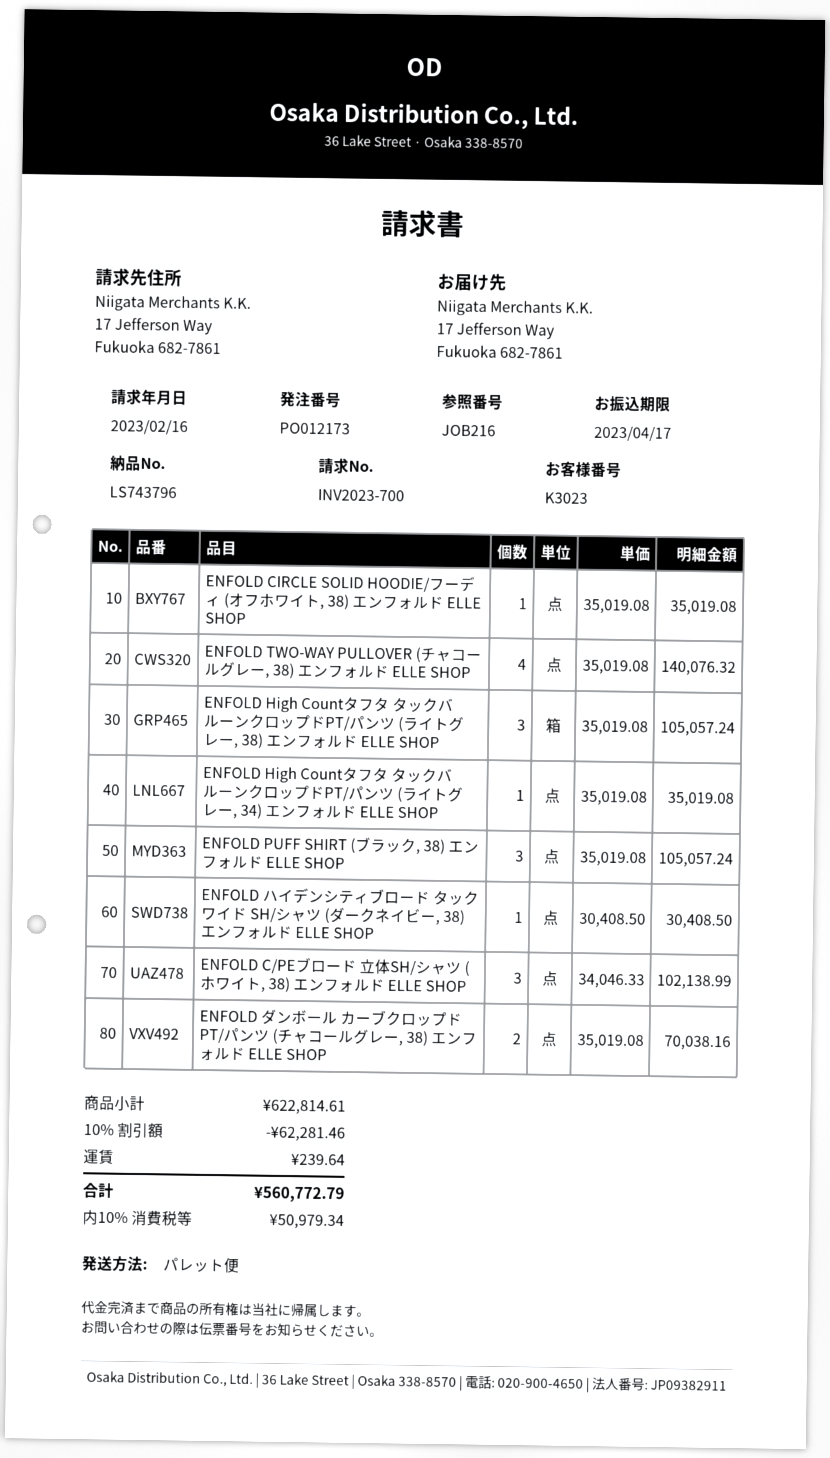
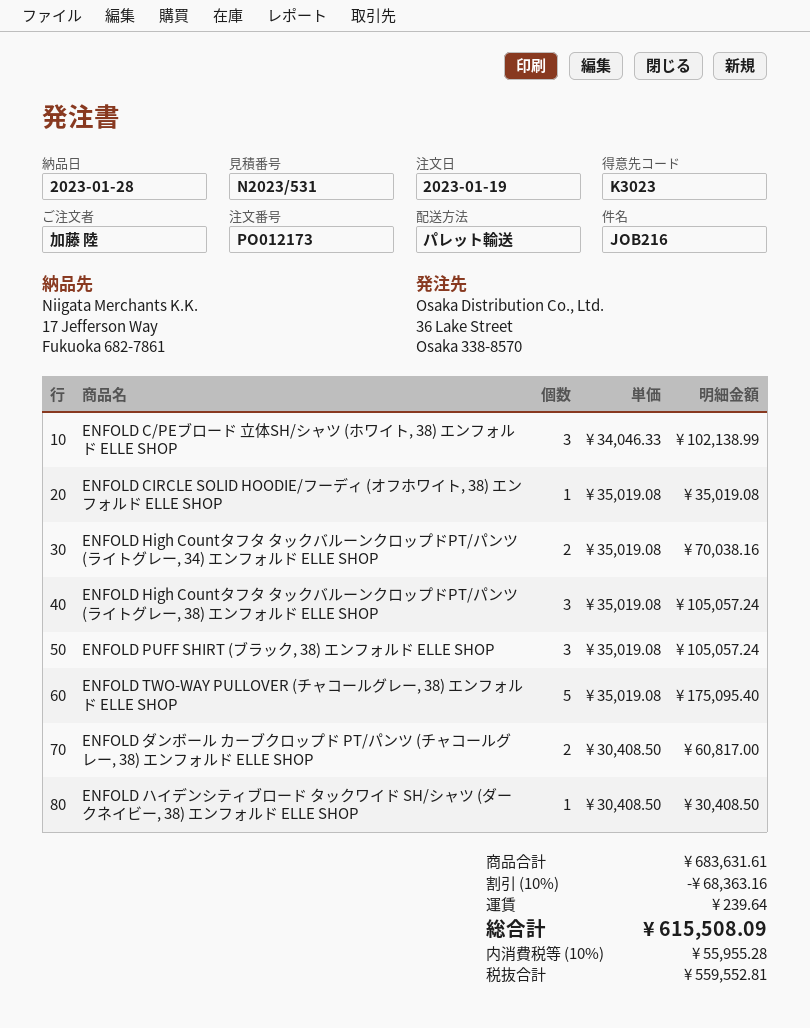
ENFOLD TWO-WAY PULLOVER (チャコールグレー, 38) エンフォルド ELLE SHOP: 4 x 35019.08 = 140076.32 -> 5 x 35019.08 = 175095.40
ENFOLD High Countタフタ タックバルーンクロップドPT/パンツ (ライトグレー, 34) エンフォルド ELLE SHOP: 1 x 35019.08 = 35019.08 -> 2 x 35019.08 = 70038.16
ENFOLD ダンボール カーブクロップド PT/パンツ (チャコールグレー, 38) エンフォルド ELLE SHOP: 2 x 35019.08 = 70038.16 -> 2 x 30408.50 = 60817.00
subtotal: 622814.61 -> 683631.61
discount: 10% = 62281.46 -> 10% = 68363.16
tax: 10% = 50979.34 -> 10% = 55955.28
total: 560772.79 -> 615508.09

